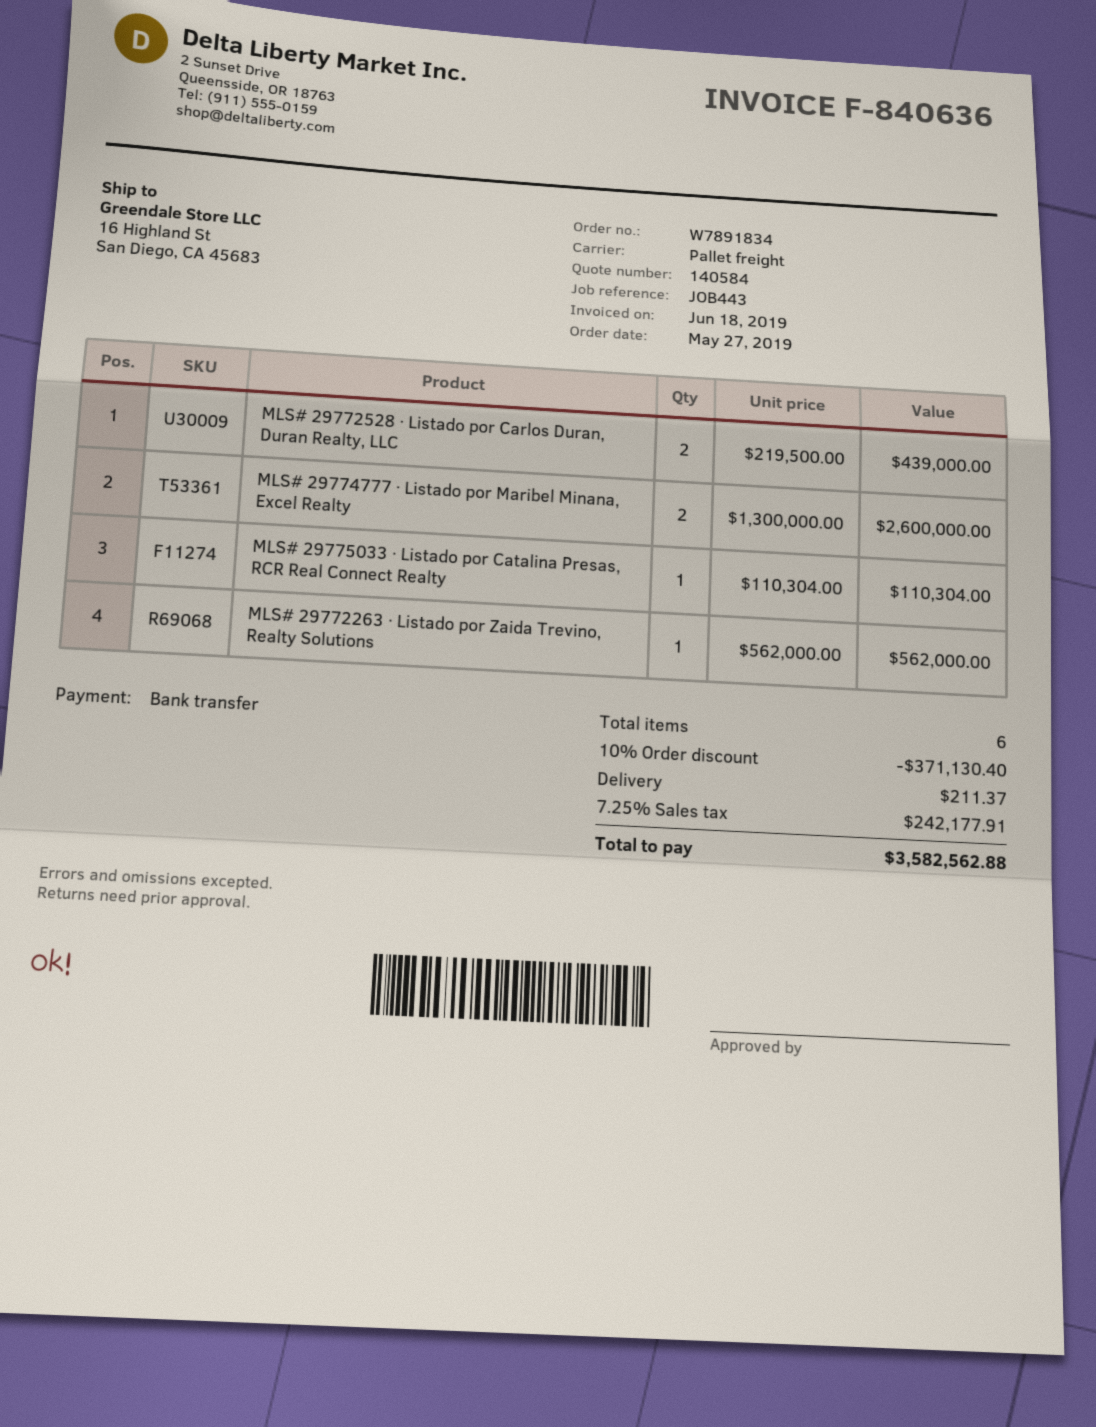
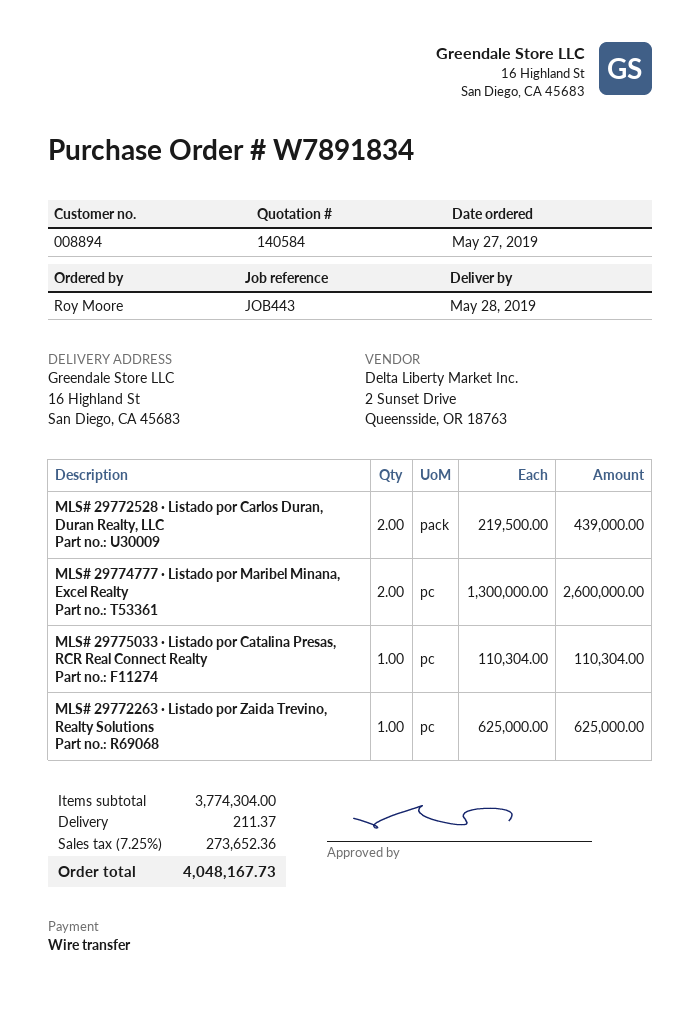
MLS# 29772263 · Listado por Zaida Trevino, Realty Solutions: 1 x 562000.00 = 562000.00 -> 1 x 625000.00 = 625000.00
discount: 10% = 371130.40 -> none
tax: 7.25% = 242177.91 -> 7.25% = 273652.36
total: 3582562.88 -> 4048167.73

